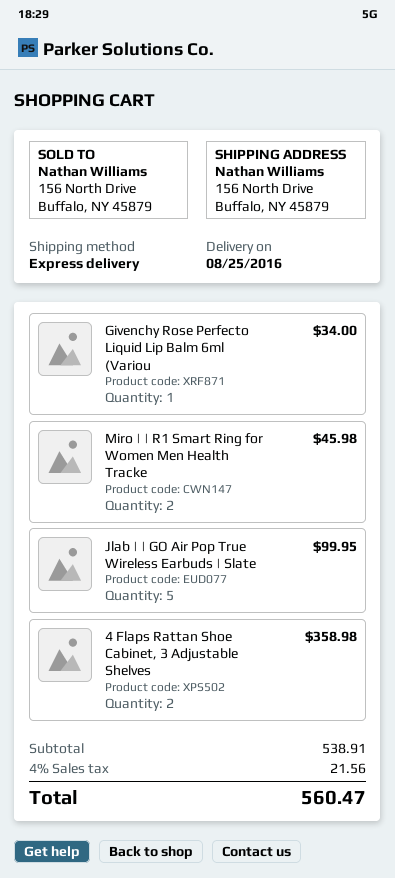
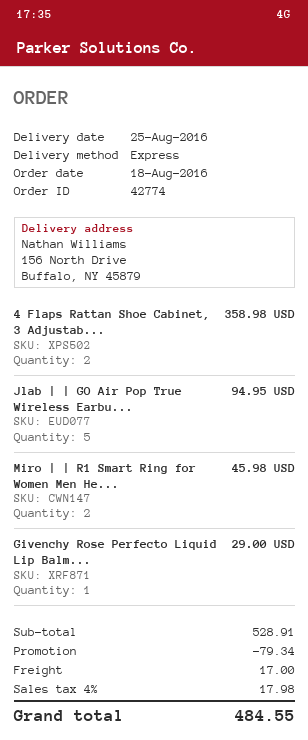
Givenchy Rose Perfecto Liquid Lip Balm 6ml (Variou: 1 for 34.00 -> 1 for 29.00
Jlab | | GO Air Pop True Wireless Earbuds | Slate: 5 for 99.95 -> 5 for 94.95
subtotal: 538.91 -> 528.91
discount: none -> 79.34
shipping: none -> 17.00
tax: 4% = 21.56 -> 4% = 17.98
total: 560.47 -> 484.55

